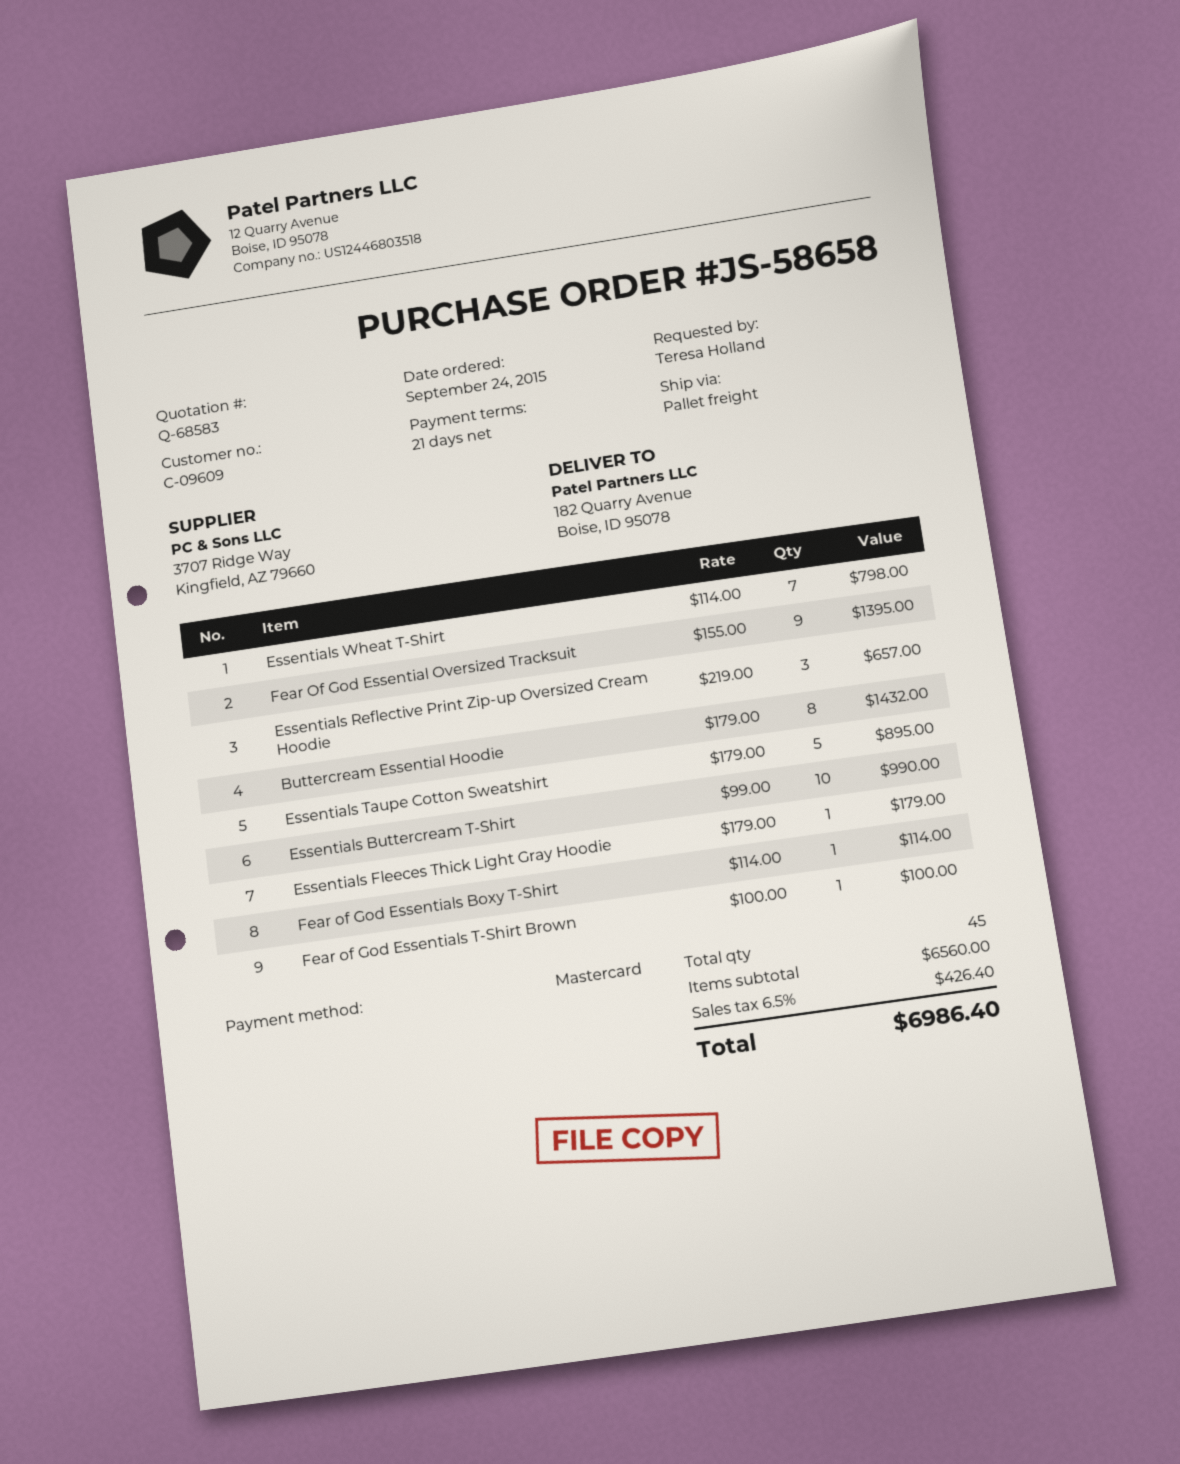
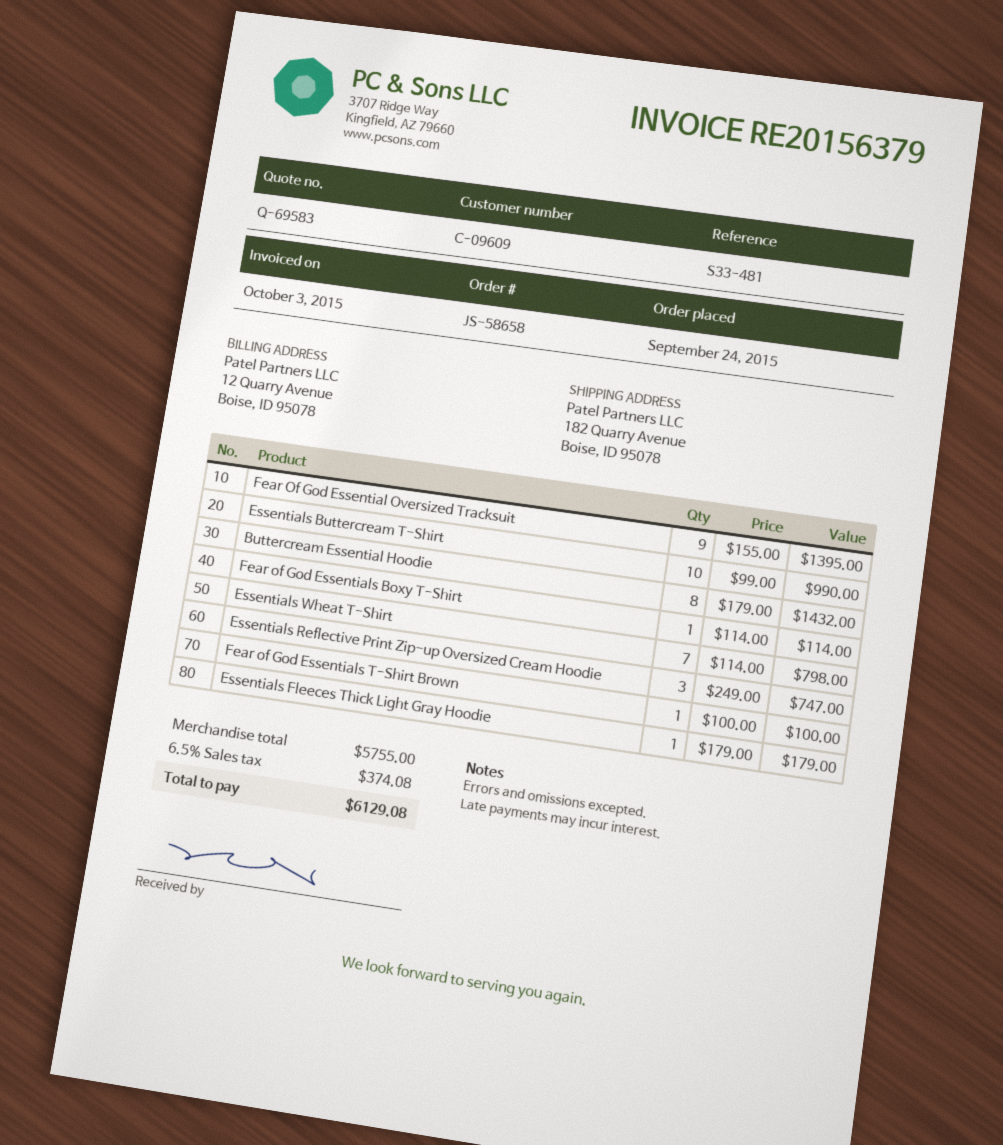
quote number: Q-68583 -> Q-69583
Essentials Reflective Print Zip-up Oversized Cream Hoodie: 3 x 219.00 = 657.00 -> 3 x 249.00 = 747.00
Essentials Taupe Cotton Sweatshirt: 5 x 179.00 = 895.00 -> none
subtotal: 6560.00 -> 5755.00
tax: 6.5% = 426.40 -> 6.5% = 374.08
total: 6986.40 -> 6129.08

